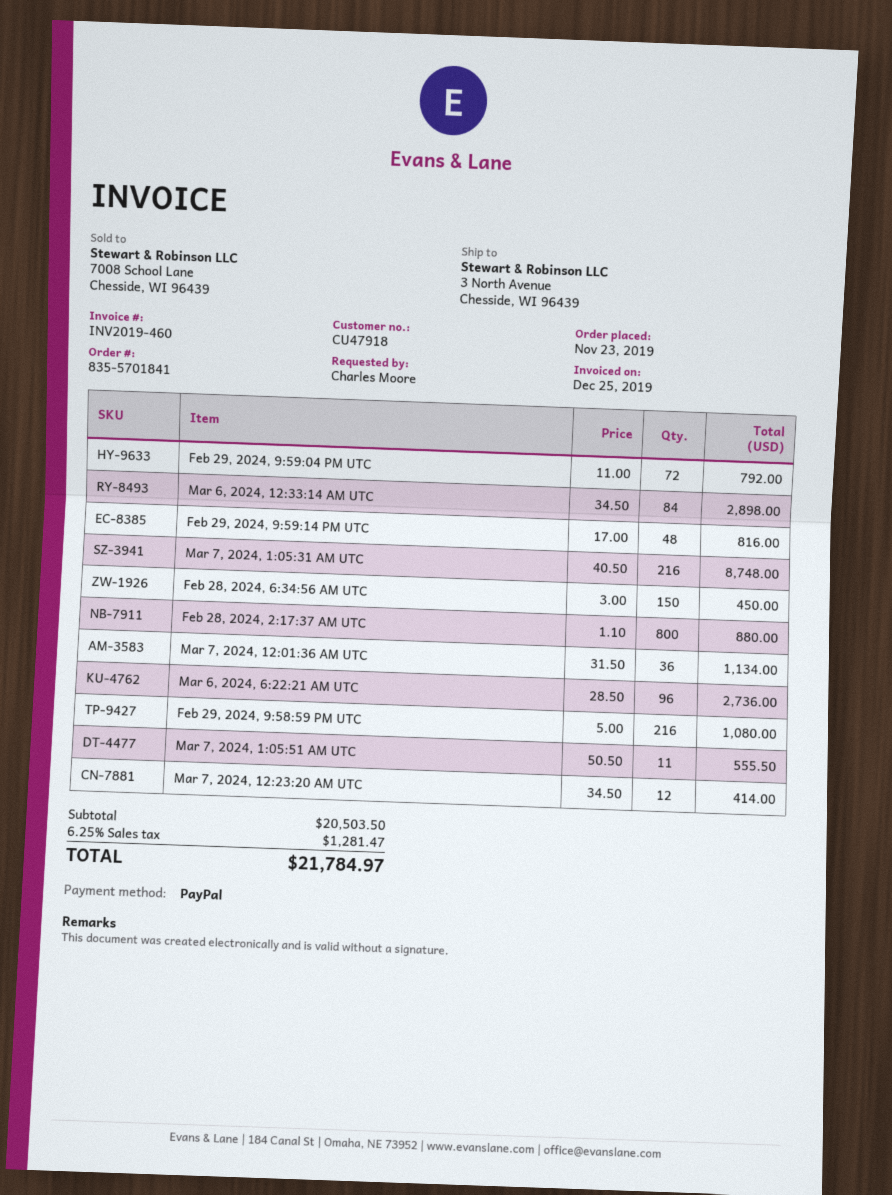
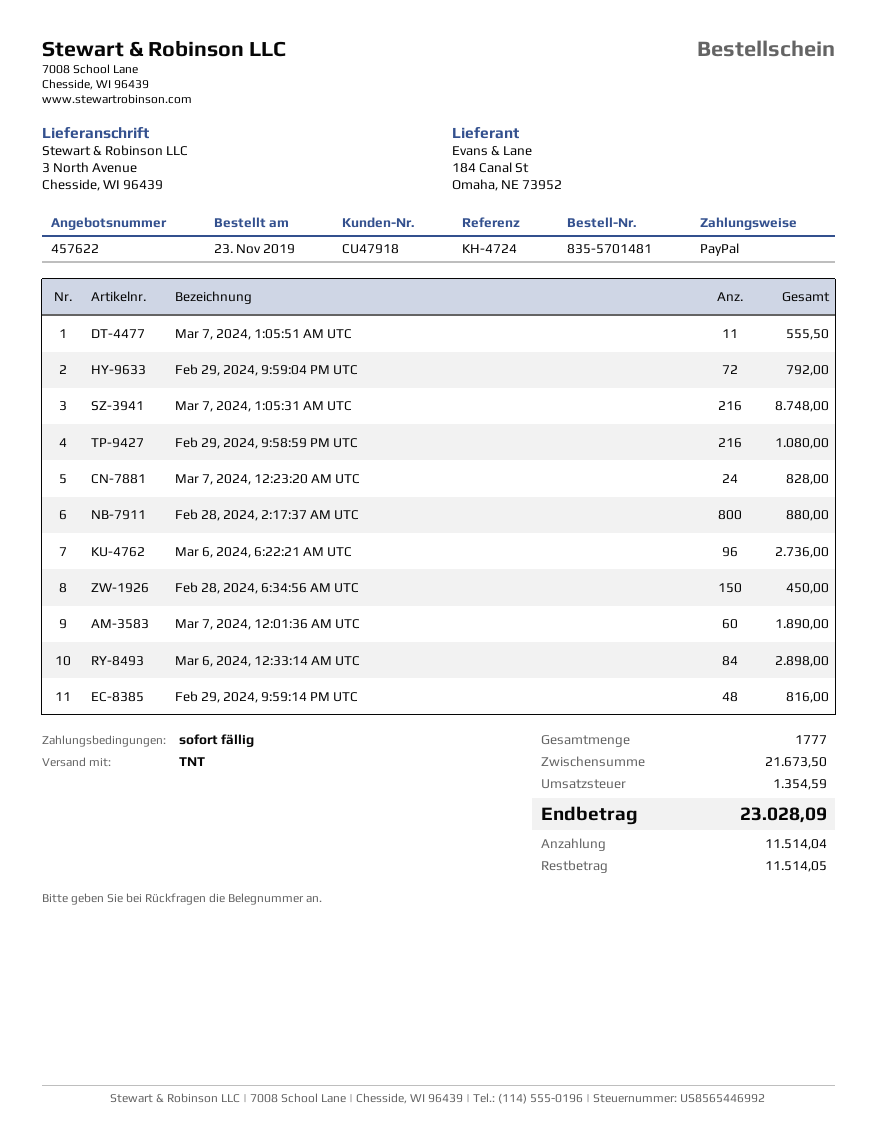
order number: 835-5701841 -> 835-5701481
Mar 7, 2024, 12:01:36 AM UTC: 36 for 1134.00 -> 60 for 1890.00
Mar 7, 2024, 12:23:20 AM UTC: 12 for 414.00 -> 24 for 828.00
subtotal: 20503.50 -> 21673.50
tax: 1281.47 -> 1354.59
total: 21784.97 -> 23028.09

